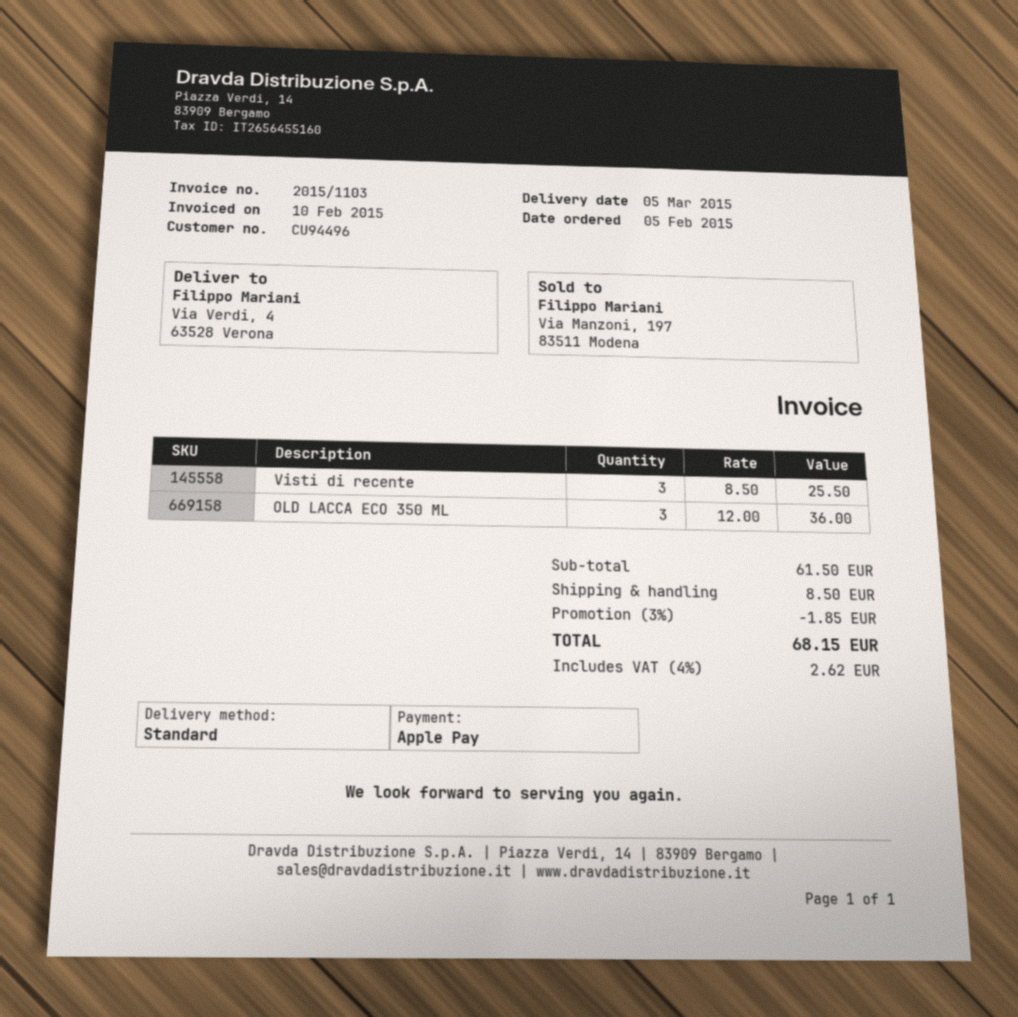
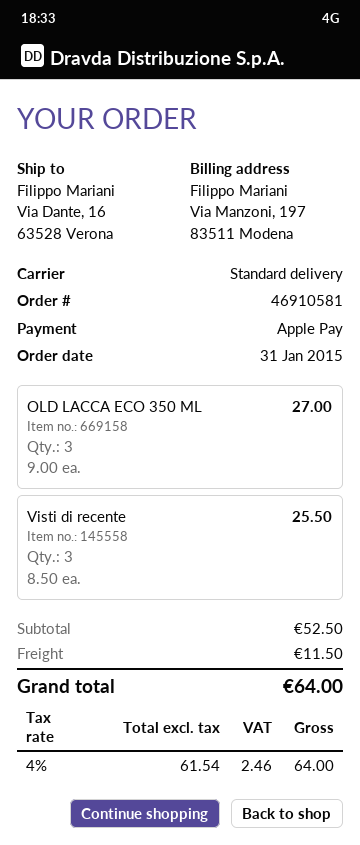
order date: 2015-02-05 -> 2015-01-31
ship to: Via Verdi, 4, 63528 Verona -> Via Dante, 16, 63528 Verona
OLD LACCA ECO 350 ML: 3 x 12.00 = 36.00 -> 3 x 9.00 = 27.00
subtotal: 61.50 -> 52.50
discount: 3% = 1.85 -> none
shipping: 8.50 -> 11.50
tax: 4% = 2.62 -> 4% = 2.46
total: 68.15 -> 64.00

